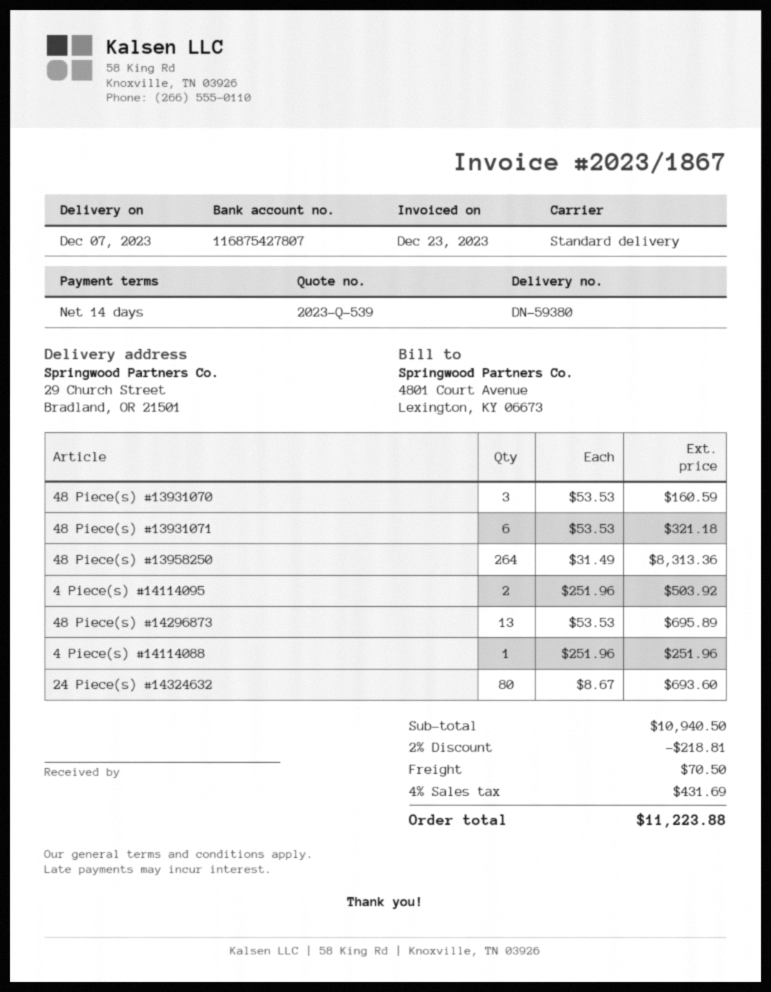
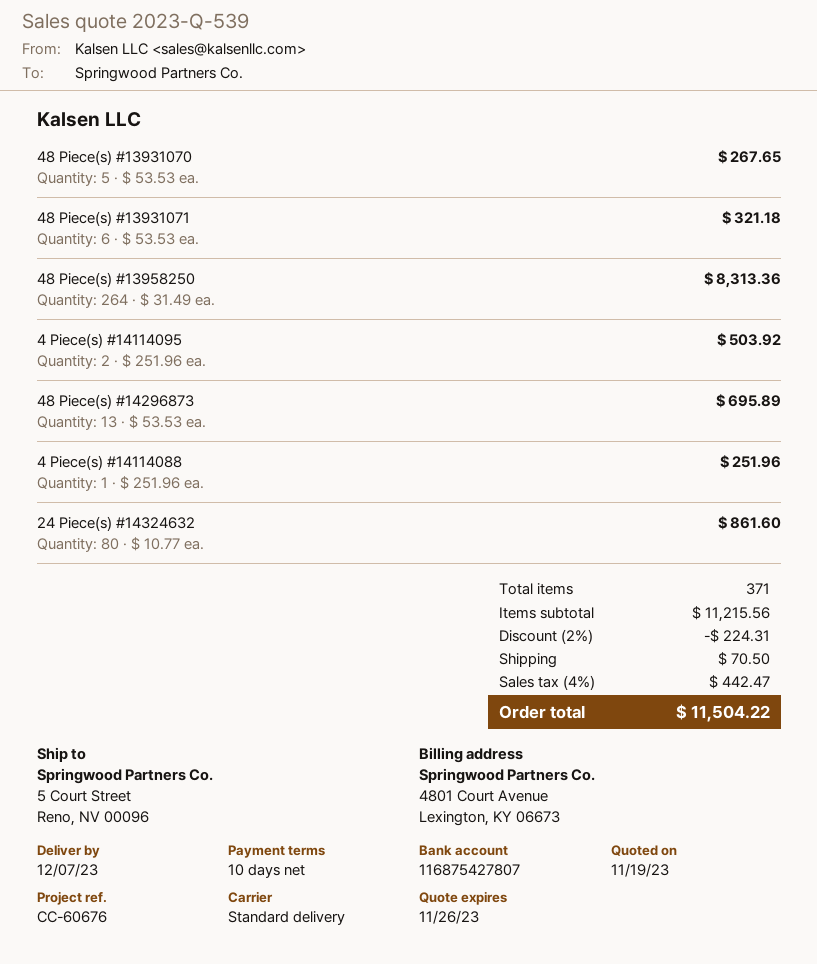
payment terms: 14 days -> 10 days
ship to: 29 Church Street, Bradland, OR 21501 -> 5 Court Street, Reno, NV 00096
48 Piece(s) #13931070: 3 x 53.53 = 160.59 -> 5 x 53.53 = 267.65
24 Piece(s) #14324632: 80 x 8.67 = 693.60 -> 80 x 10.77 = 861.60
subtotal: 10940.50 -> 11215.56
discount: 2% = 218.81 -> 2% = 224.31
tax: 4% = 431.69 -> 4% = 442.47
total: 11223.88 -> 11504.22

